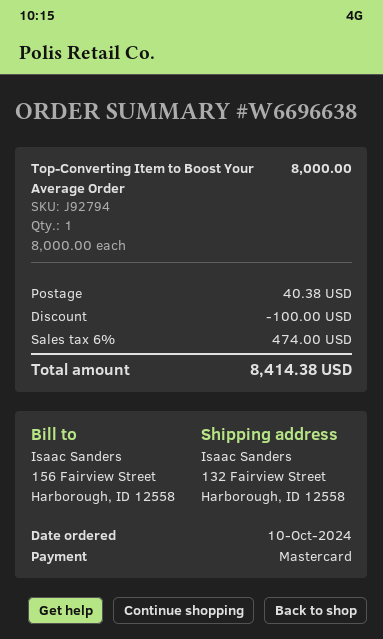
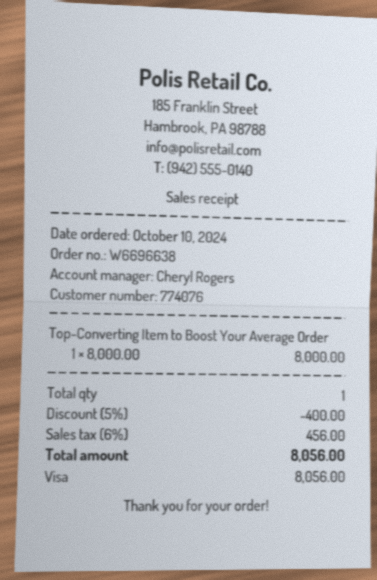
payment method: Mastercard -> Visa
discount: 100.00 -> 400.00
shipping: 40.38 -> none
tax: 6% = 474.00 -> 6% = 456.00
total: 8414.38 -> 8056.00

